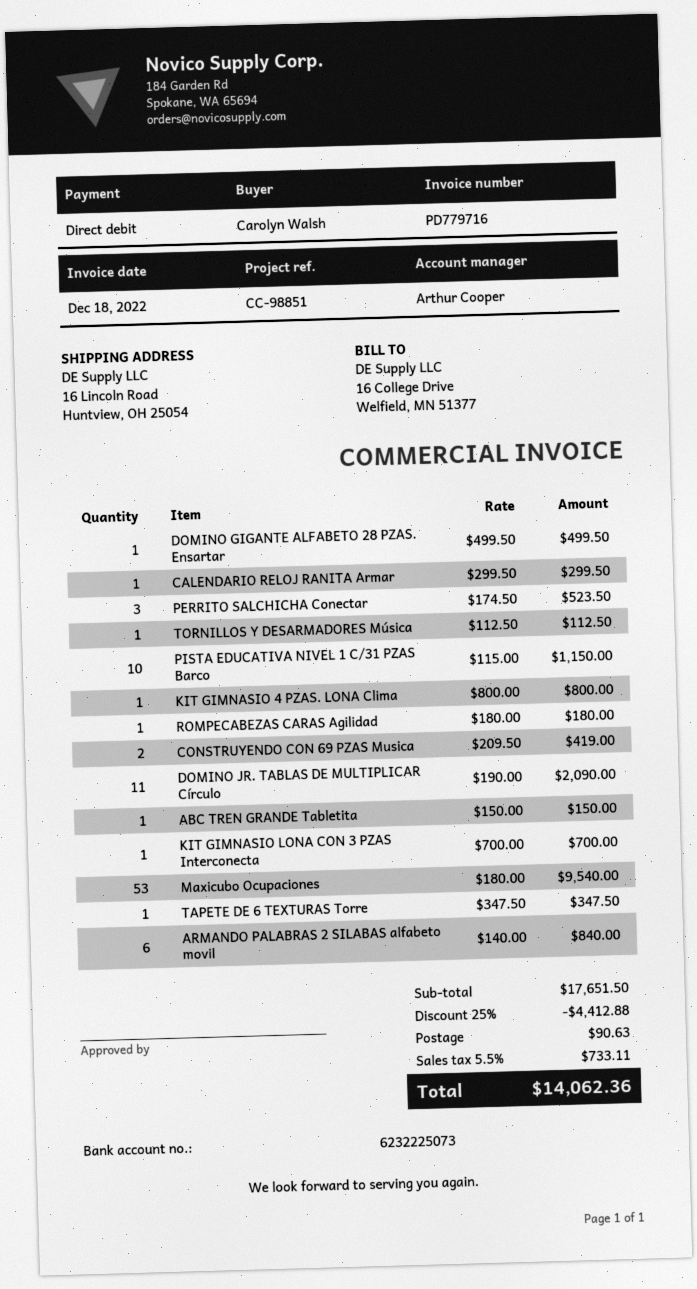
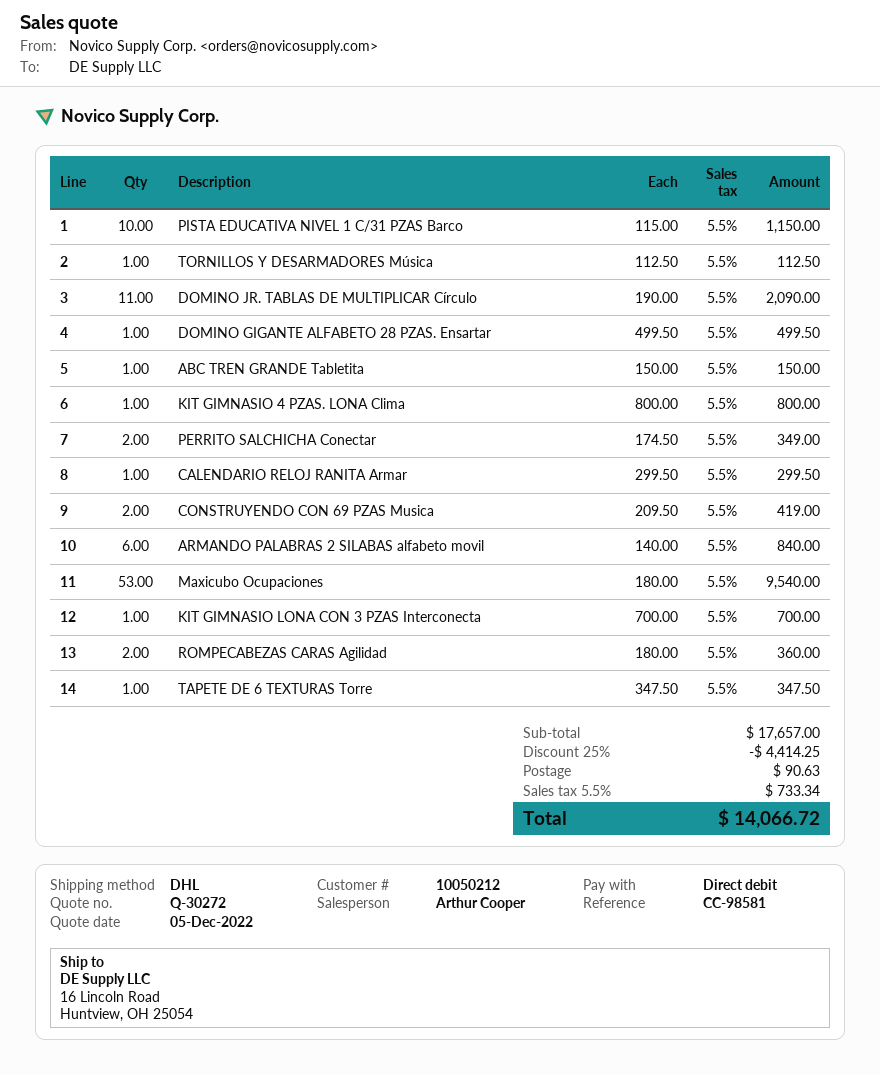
reference: CC-98851 -> CC-98581
PERRITO SALCHICHA Conectar: 3 x 174.50 = 523.50 -> 2 x 174.50 = 349.00
ROMPECABEZAS CARAS Agilidad: 1 x 180.00 = 180.00 -> 2 x 180.00 = 360.00
subtotal: 17651.50 -> 17657.00
discount: 25% = 4412.88 -> 25% = 4414.25
tax: 5.5% = 733.11 -> 5.5% = 733.34
total: 14062.36 -> 14066.72

